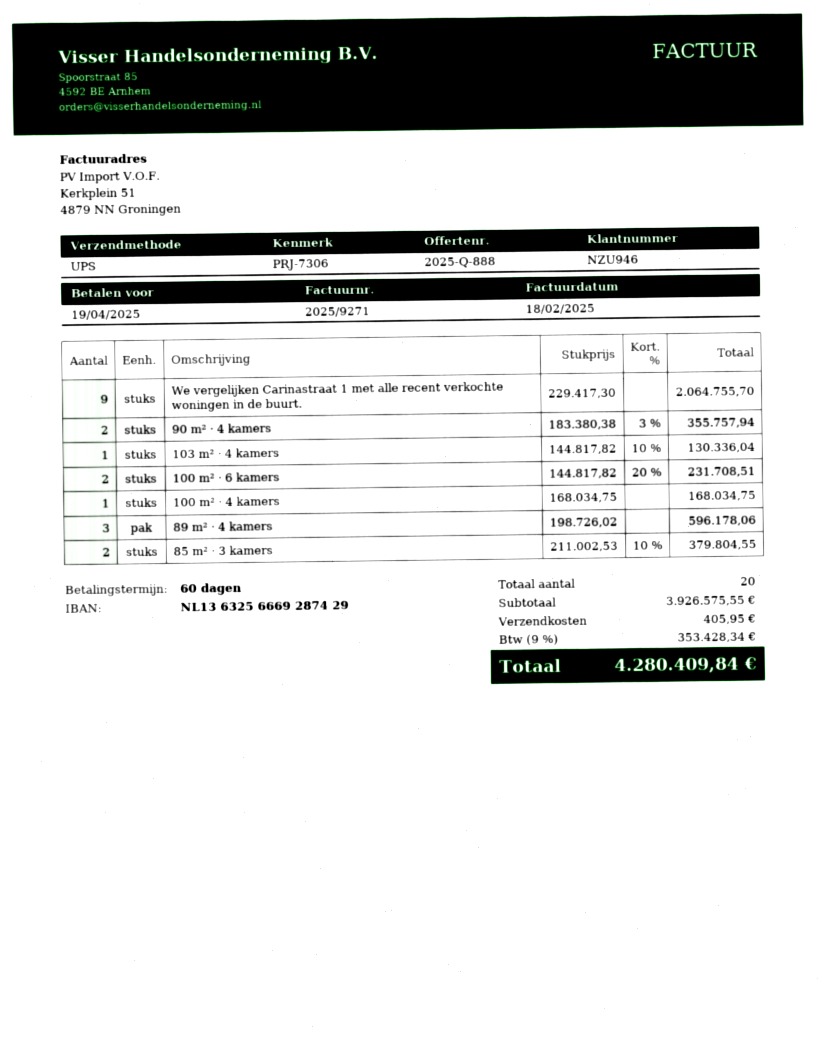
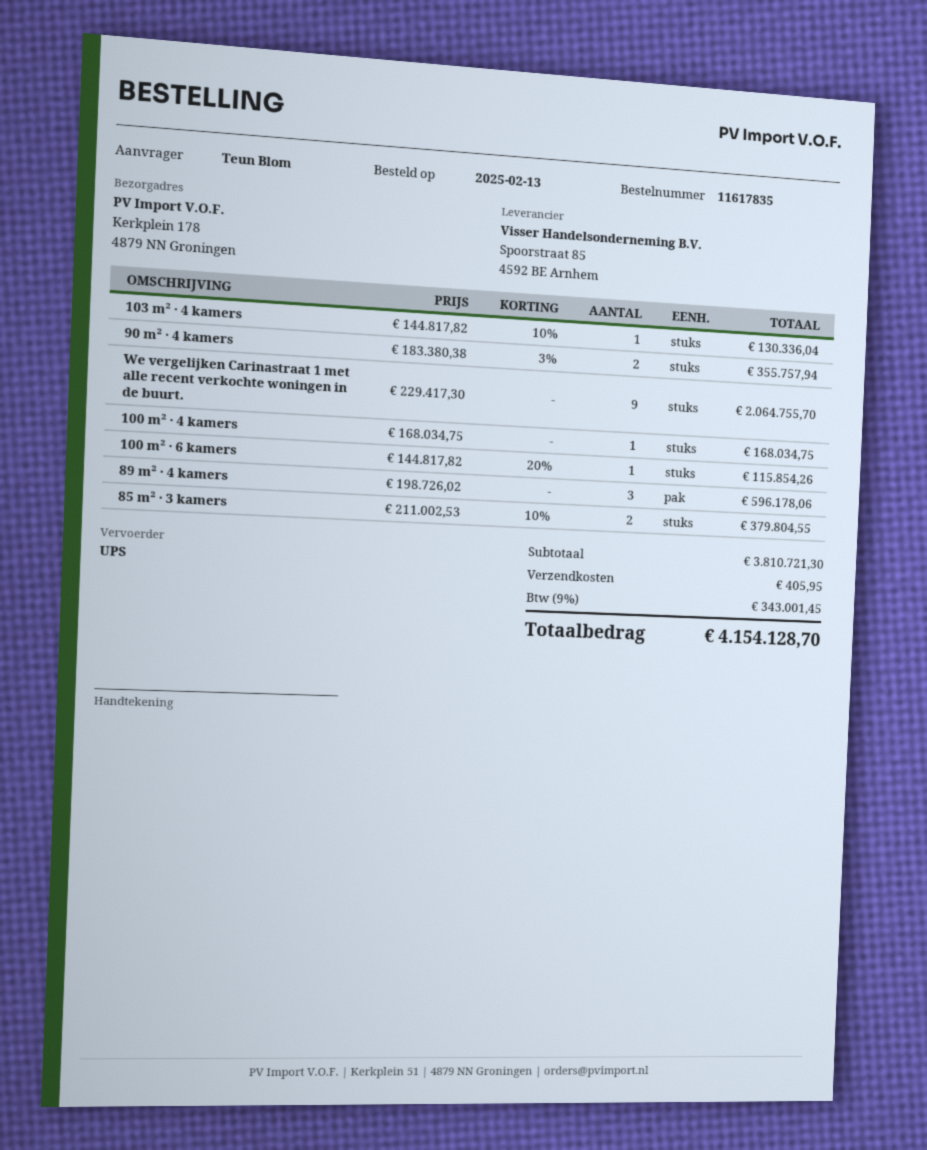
100 m² · 6 kamers: 2 x 144817.82 - 20% = 231708.51 -> 1 x 144817.82 - 20% = 115854.26
subtotal: 3926575.55 -> 3810721.30
tax: 9% = 353428.34 -> 9% = 343001.45
total: 4280409.84 -> 4154128.70

